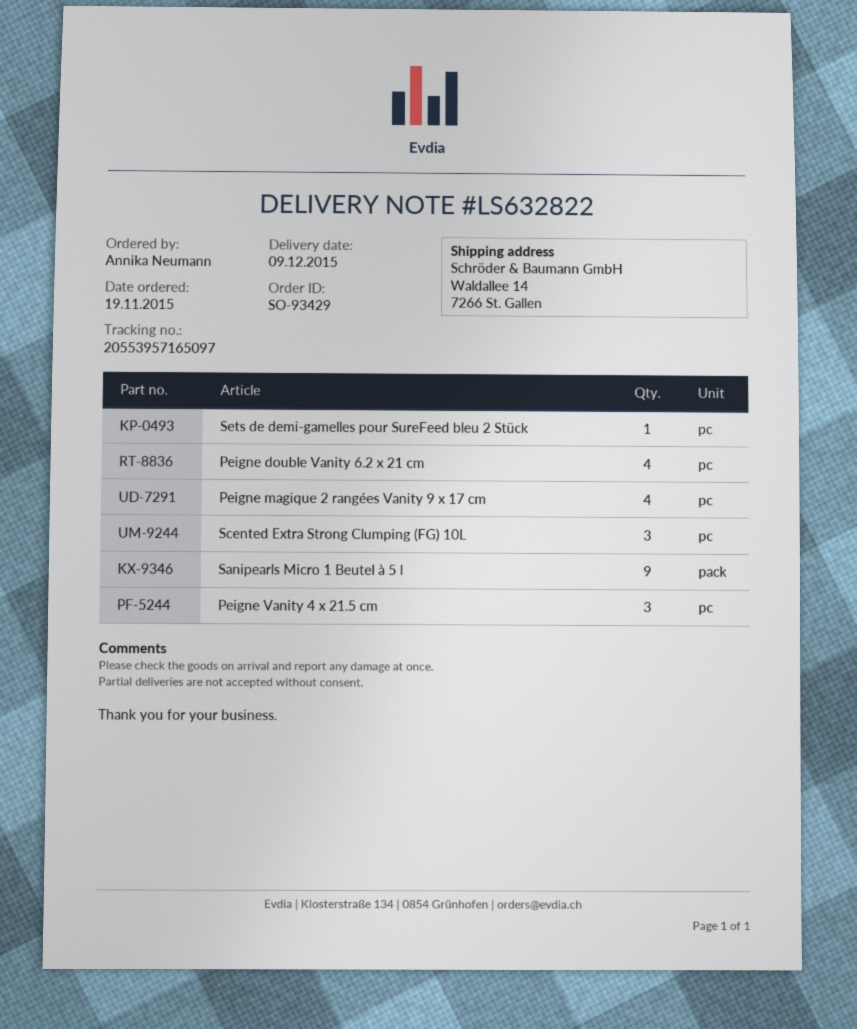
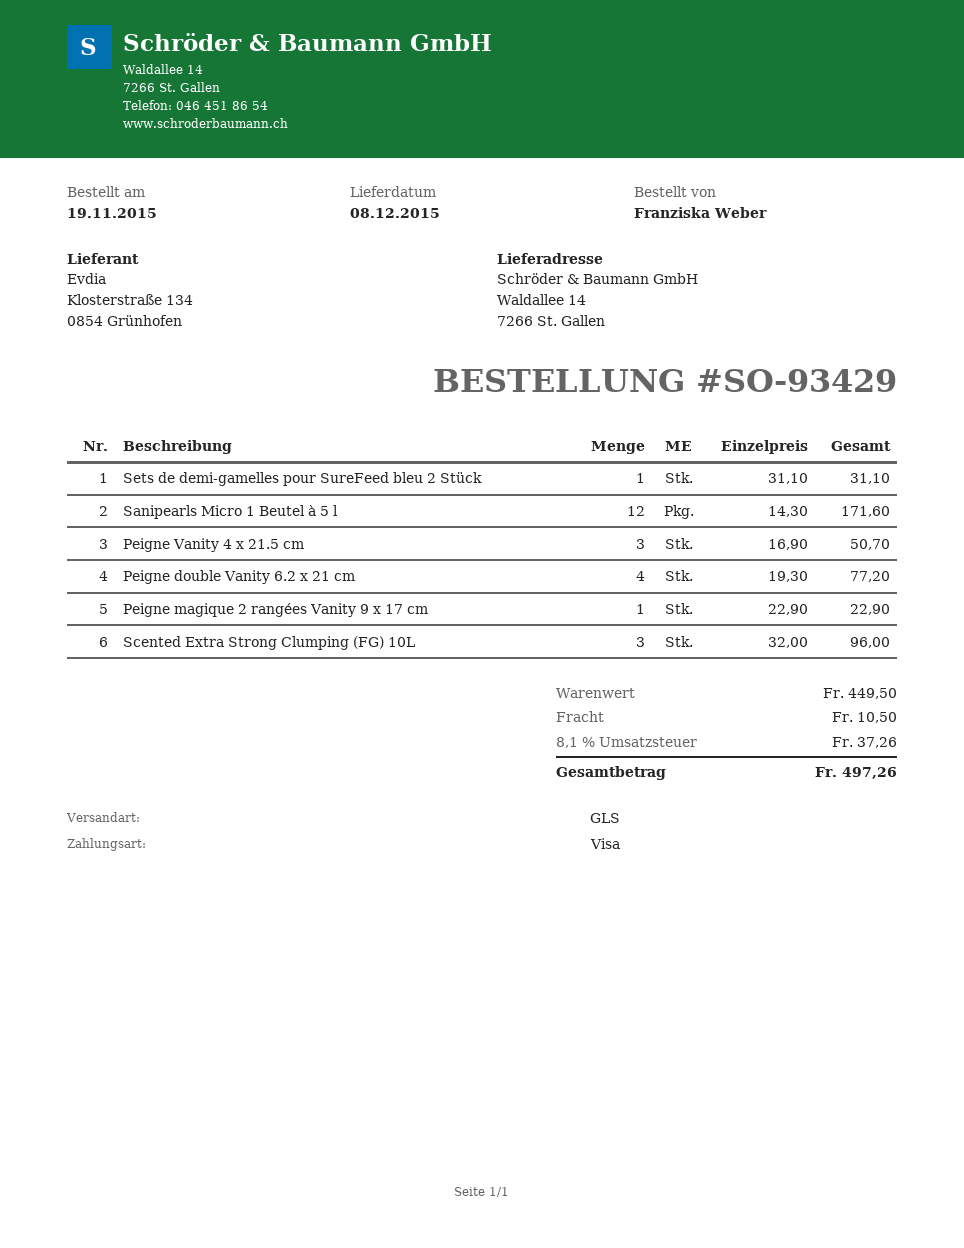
delivery date: 2015-12-09 -> 2015-12-08
ordered by: Annika Neumann -> Franziska Weber
Peigne magique 2 rangées Vanity 9 x 17 cm: 4 -> 1
Sanipearls Micro 1 Beutel à 5 l: 9 -> 12

